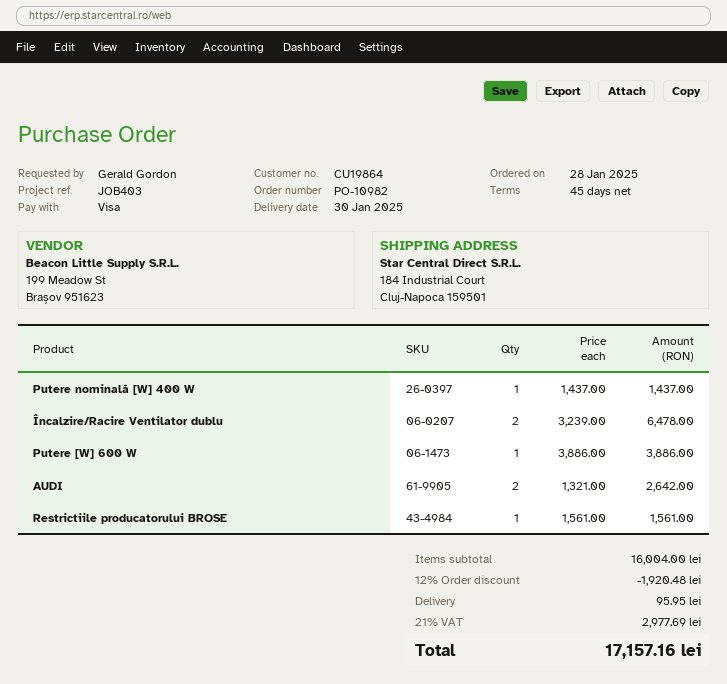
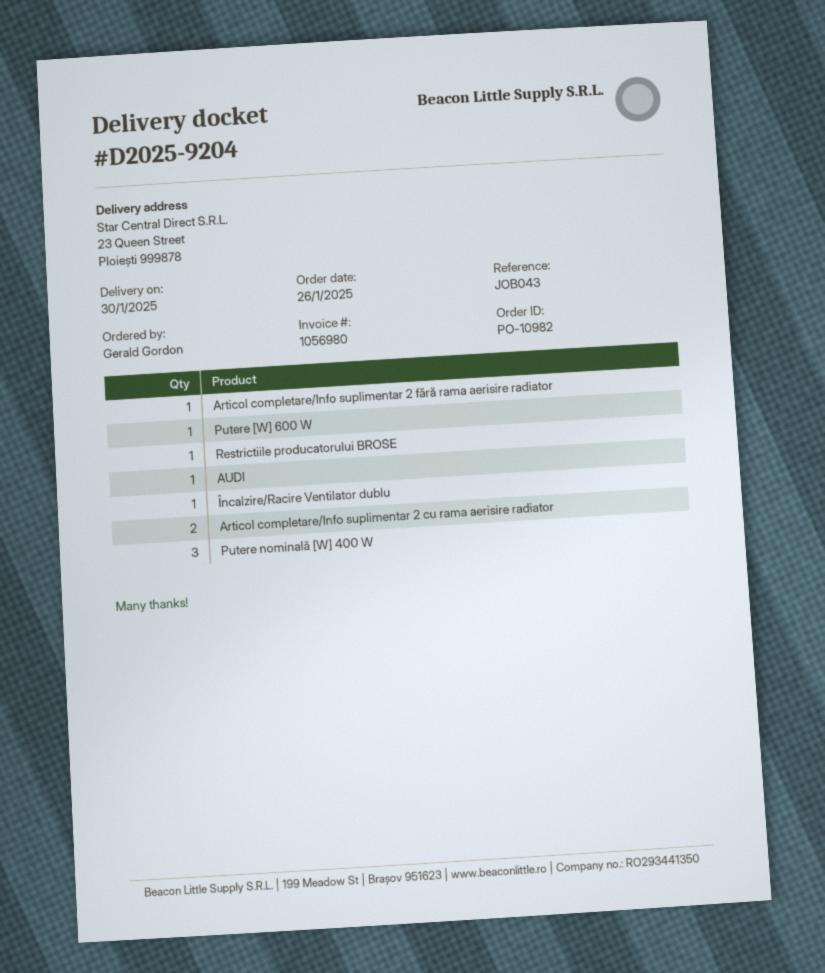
order date: 2025-01-28 -> 2025-01-26
reference: JOB403 -> JOB043
ship to: 184 Industrial Court, Cluj-Napoca 159501 -> 23 Queen Street, Ploiești 999878
Putere nominală [W] 400 W: 1 -> 3
Încalzire/Racire Ventilator dublu: 2 -> 1
AUDI: 2 -> 1
Articol completare/Info suplimentar 2 fără rama aerisire radiator: none -> 1
Articol completare/Info suplimentar 2 cu rama aerisire radiator: none -> 2

